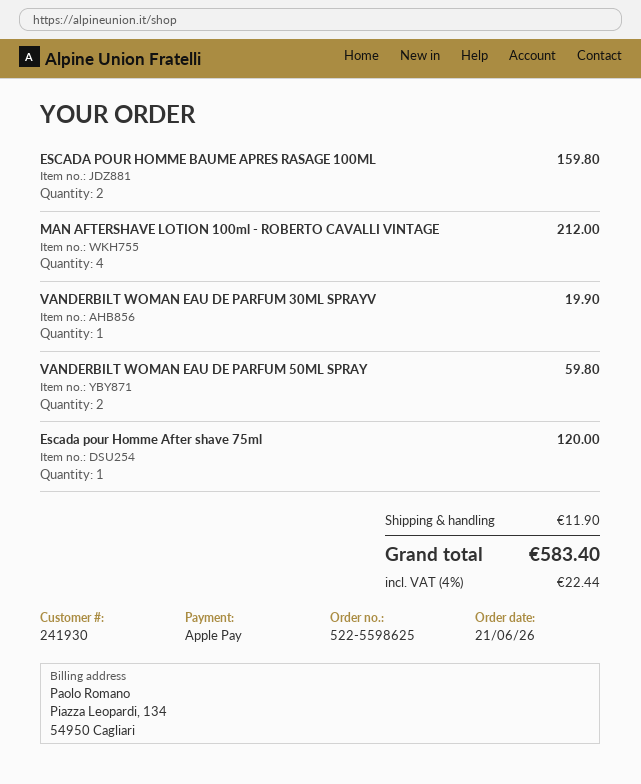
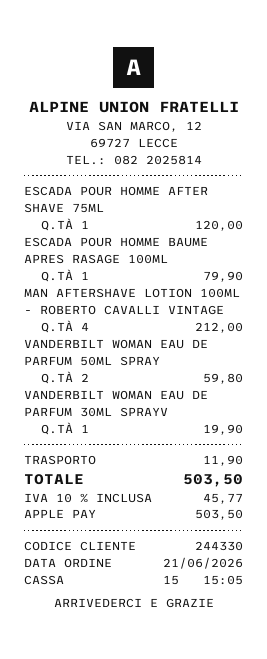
customer number: 241930 -> 244330
ESCADA POUR HOMME BAUME APRES RASAGE 100ML: 2 for 159.80 -> 1 for 79.90
tax: 4% = 22.44 -> 10% = 45.77
total: 583.40 -> 503.50

